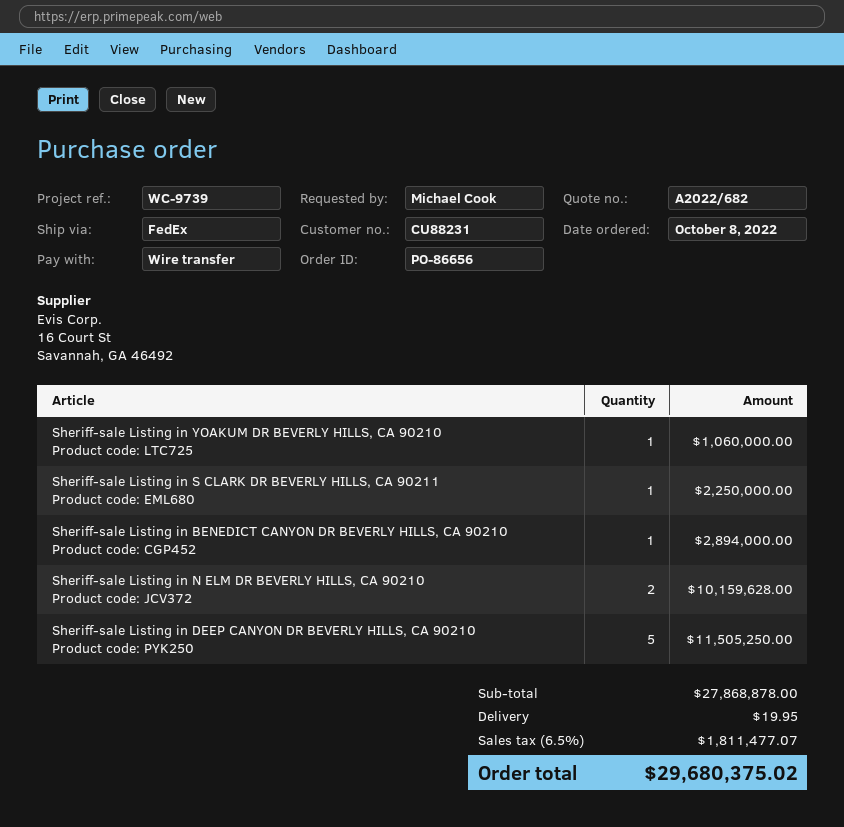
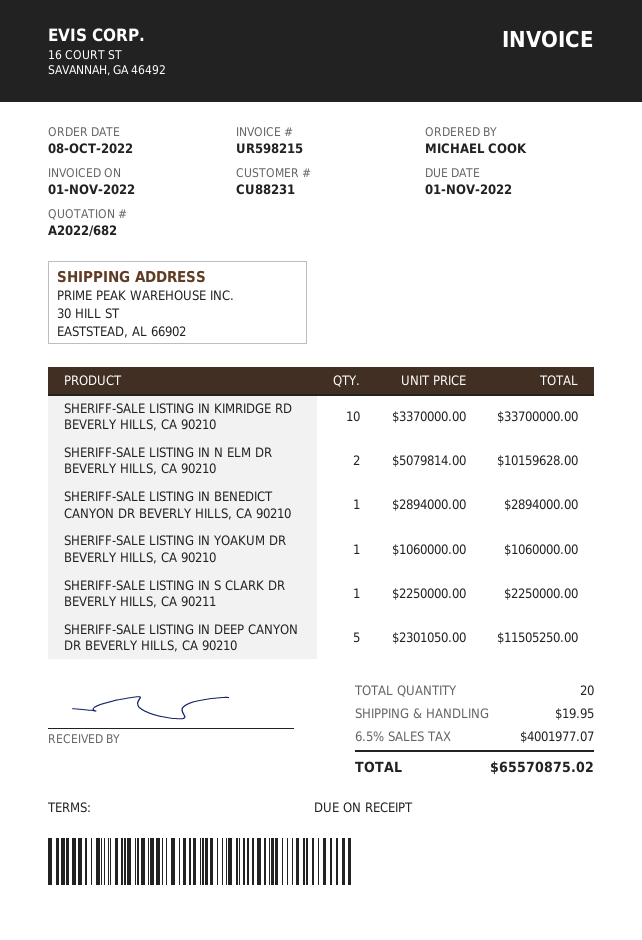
SHERIFF-SALE LISTING IN KIMRIDGE RD BEVERLY HILLS, CA 90210: none -> 10 for 33700000.00
tax: 6.5% = 1811477.07 -> 6.5% = 4001977.07
total: 29680375.02 -> 65570875.02

